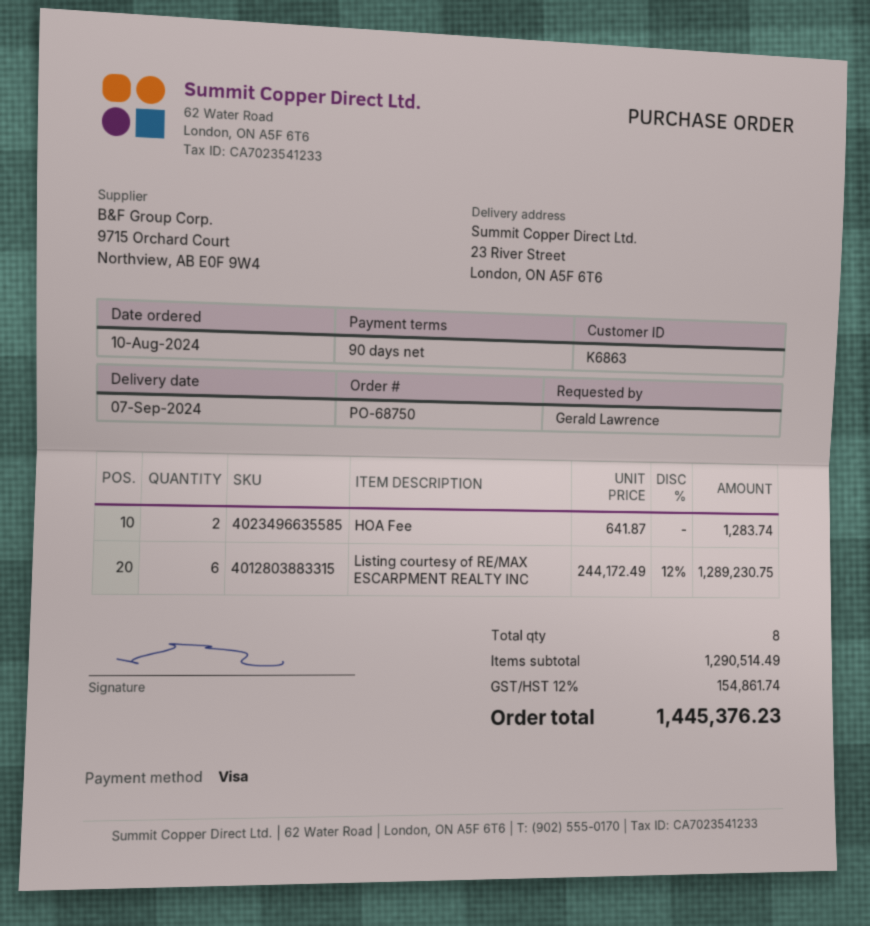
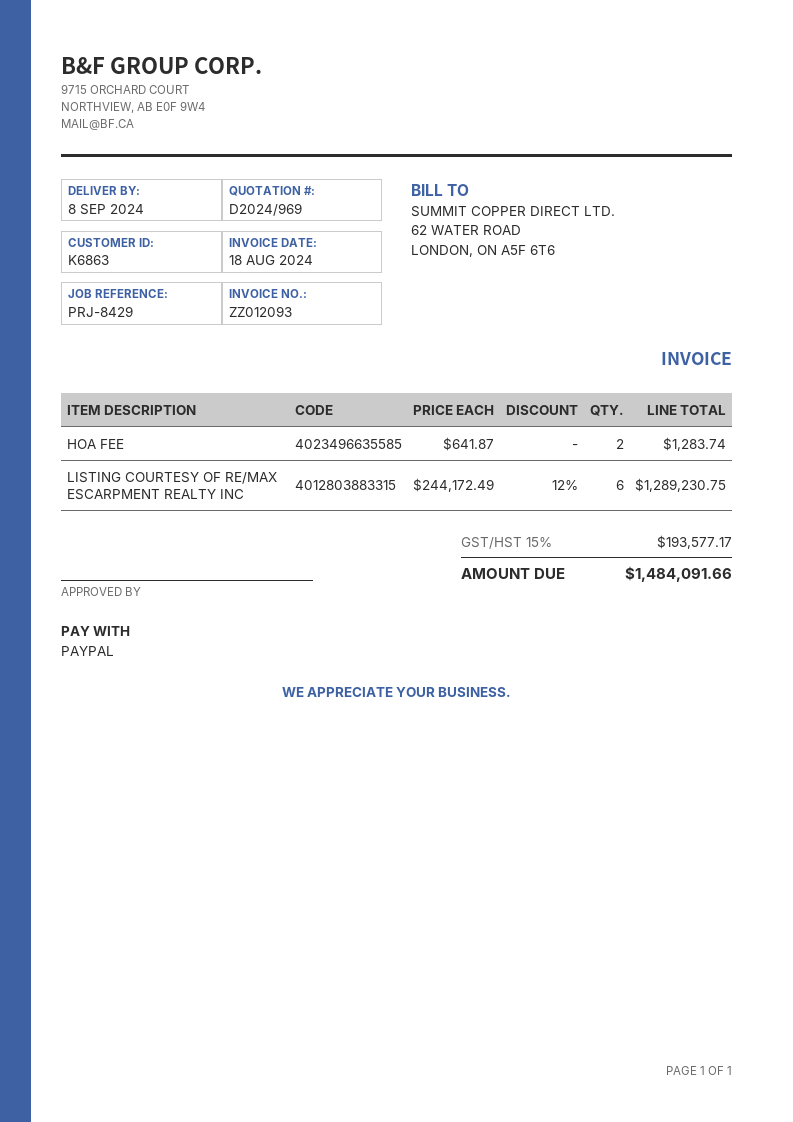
delivery date: 2024-09-07 -> 2024-09-08
payment method: Visa -> PayPal
tax: 12% = 154861.74 -> 15% = 193577.17
total: 1445376.23 -> 1484091.66

